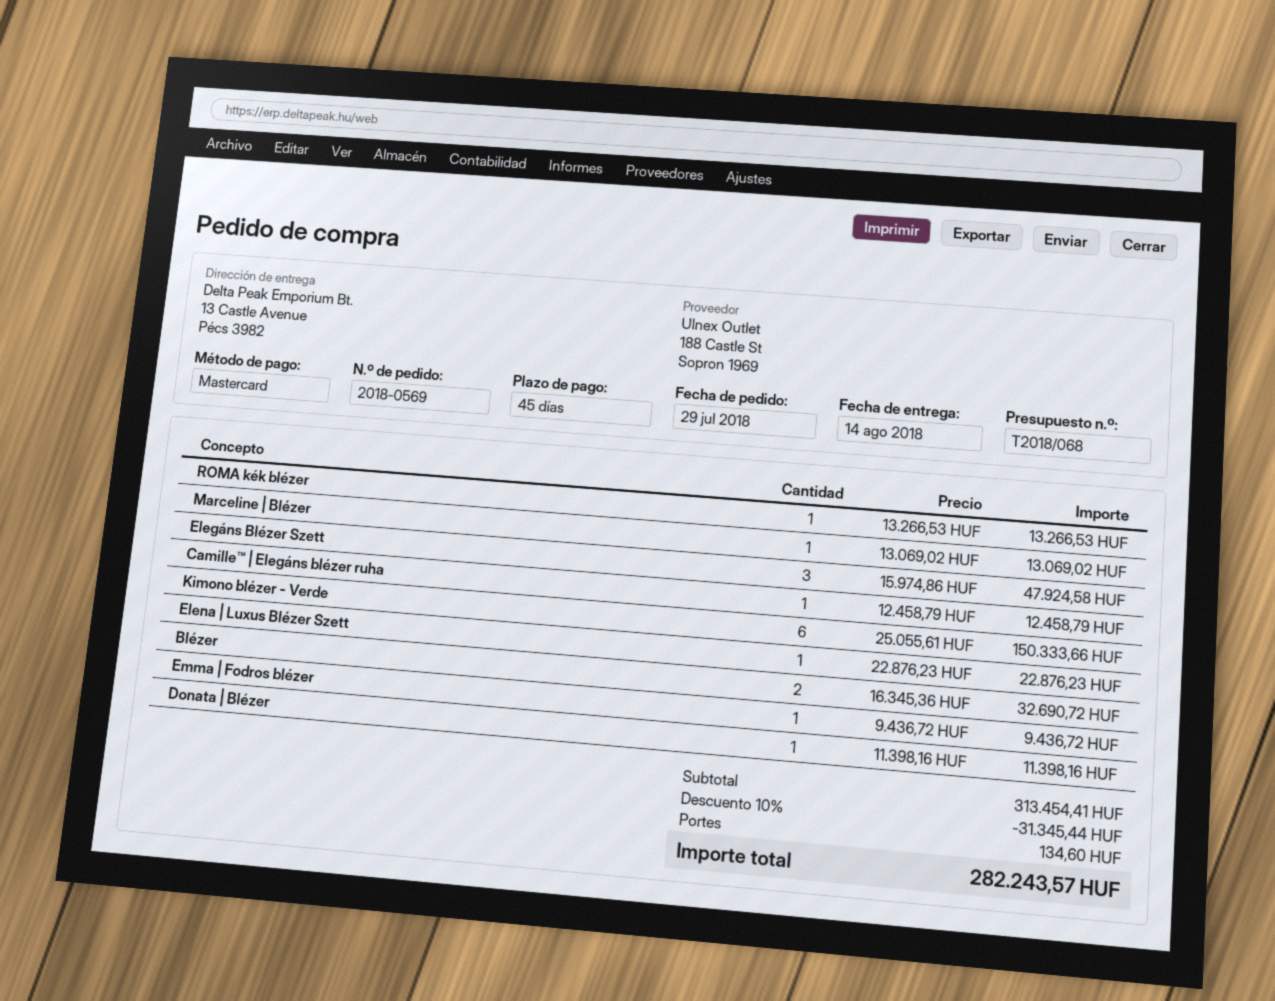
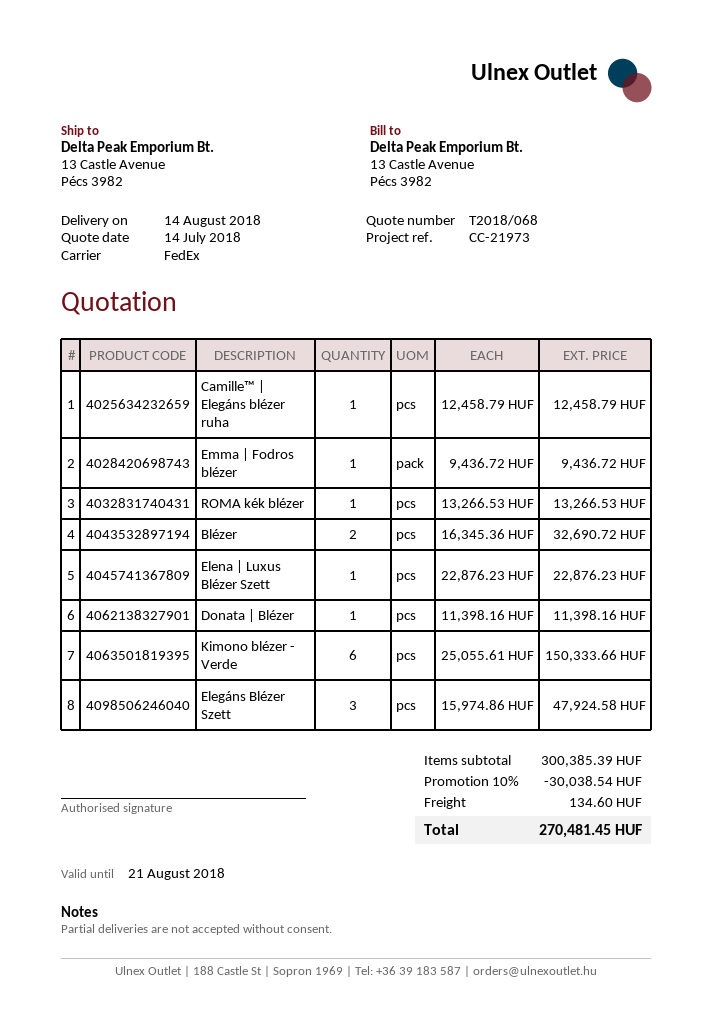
Marceline | Blézer: 1 x 13069.02 = 13069.02 -> none
subtotal: 313454.41 -> 300385.39
discount: 10% = 31345.44 -> 10% = 30038.54
total: 282243.57 -> 270481.45

